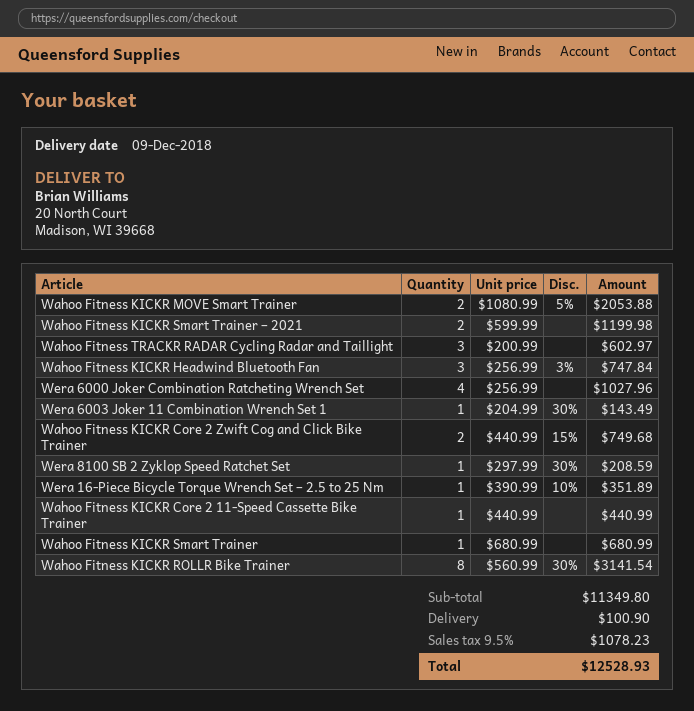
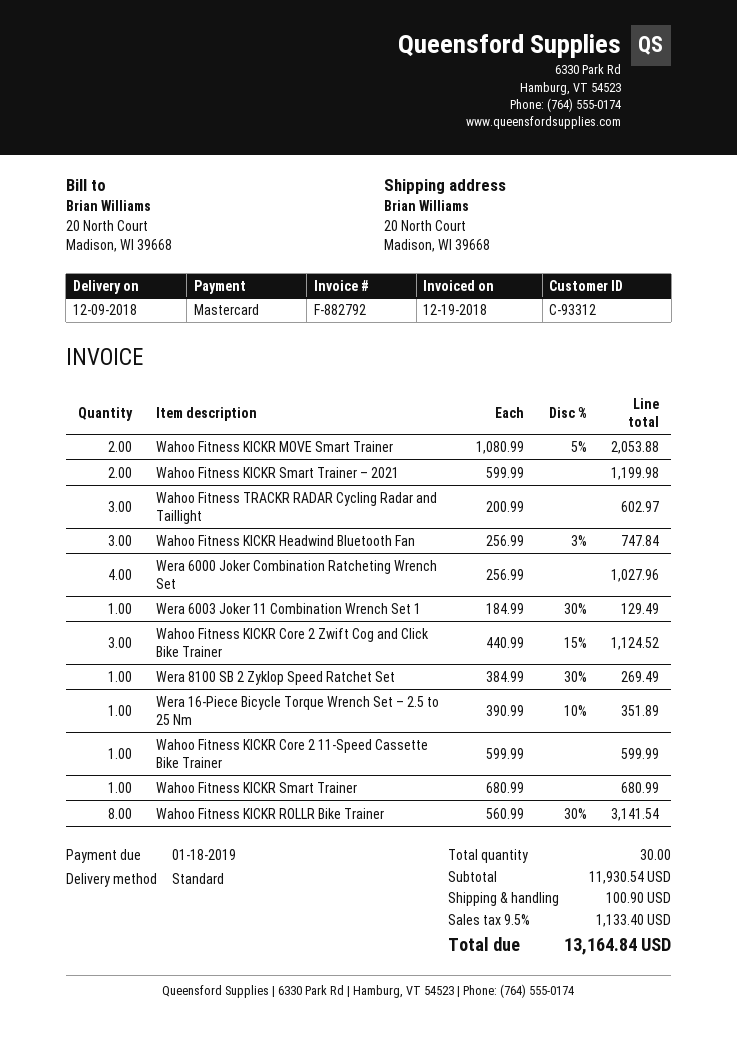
Wera 6003 Joker 11 Combination Wrench Set 1: 1 x 204.99 - 30% = 143.49 -> 1 x 184.99 - 30% = 129.49
Wahoo Fitness KICKR Core 2 Zwift Cog and Click Bike Trainer: 2 x 440.99 - 15% = 749.68 -> 3 x 440.99 - 15% = 1124.52
Wera 8100 SB 2 Zyklop Speed Ratchet Set: 1 x 297.99 - 30% = 208.59 -> 1 x 384.99 - 30% = 269.49
Wahoo Fitness KICKR Core 2 11-Speed Cassette Bike Trainer: 1 x 440.99 = 440.99 -> 1 x 599.99 = 599.99
subtotal: 11349.80 -> 11930.54
tax: 9.5% = 1078.23 -> 9.5% = 1133.40
total: 12528.93 -> 13164.84

